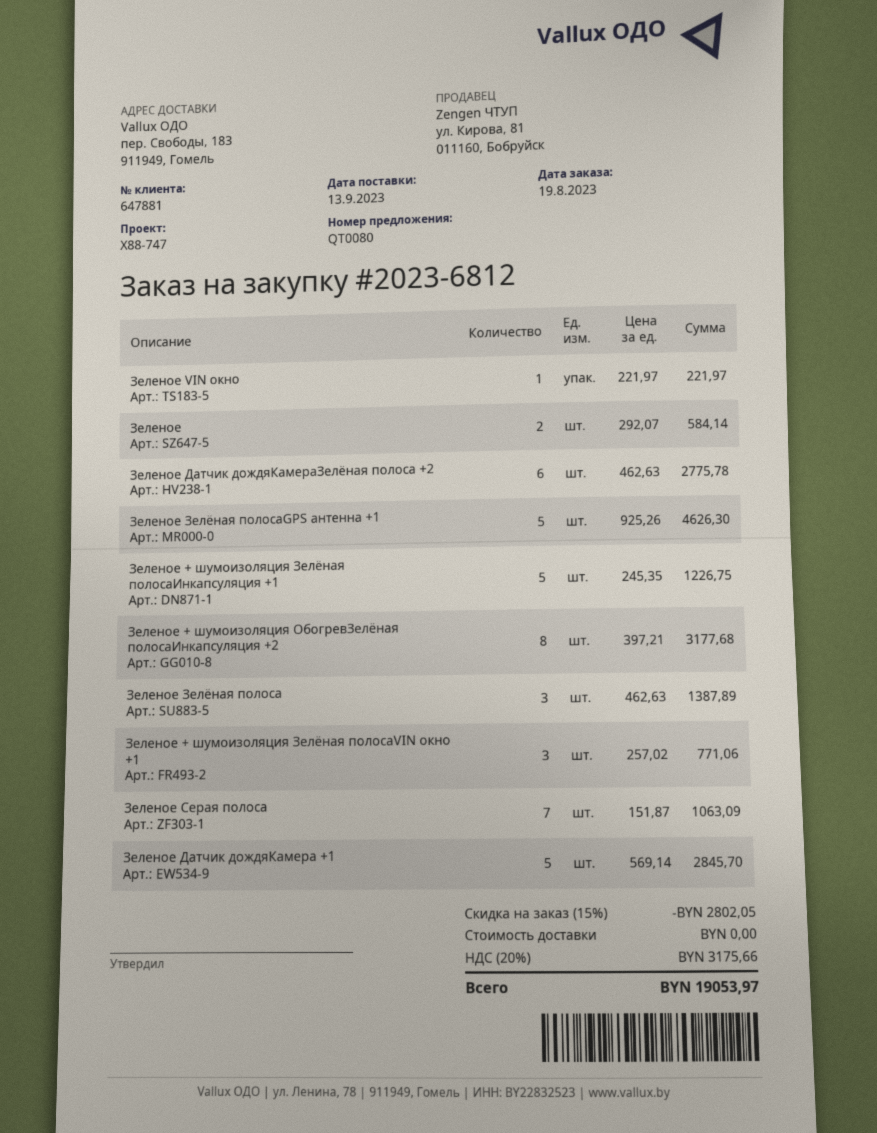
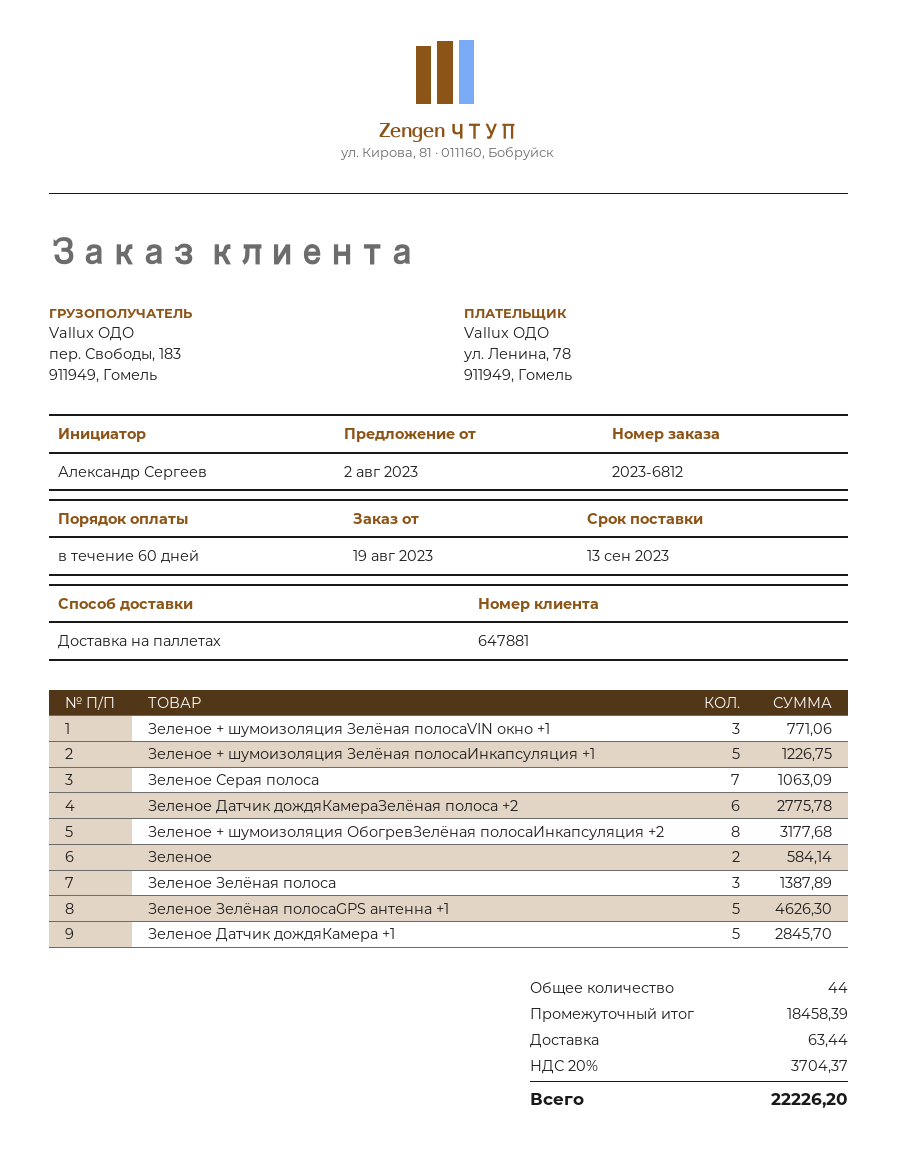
Зеленое VIN окно: 1 for 221.97 -> none
discount: 15% = 2802.05 -> none
shipping: 0.00 -> 63.44
tax: 20% = 3175.66 -> 20% = 3704.37
total: 19053.97 -> 22226.20

